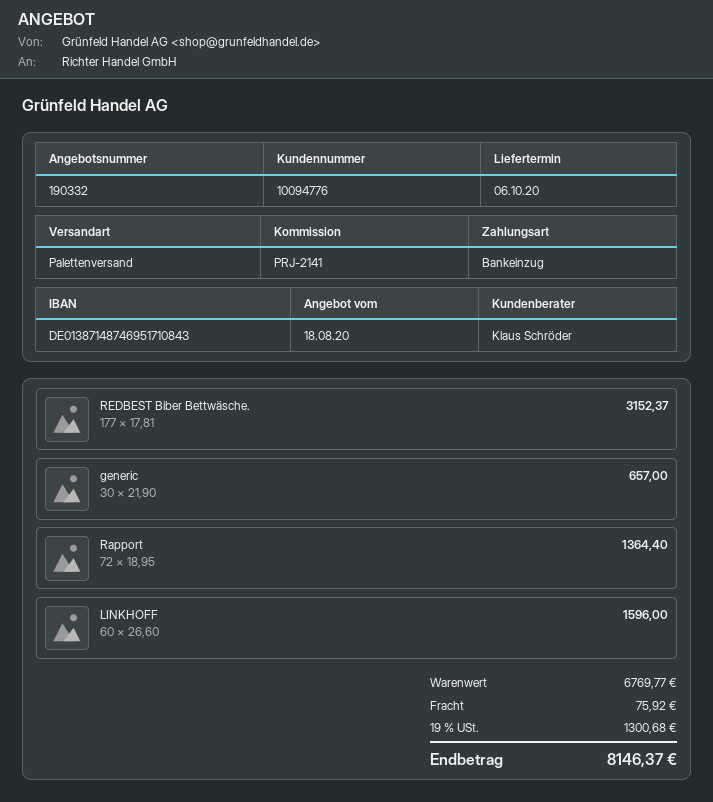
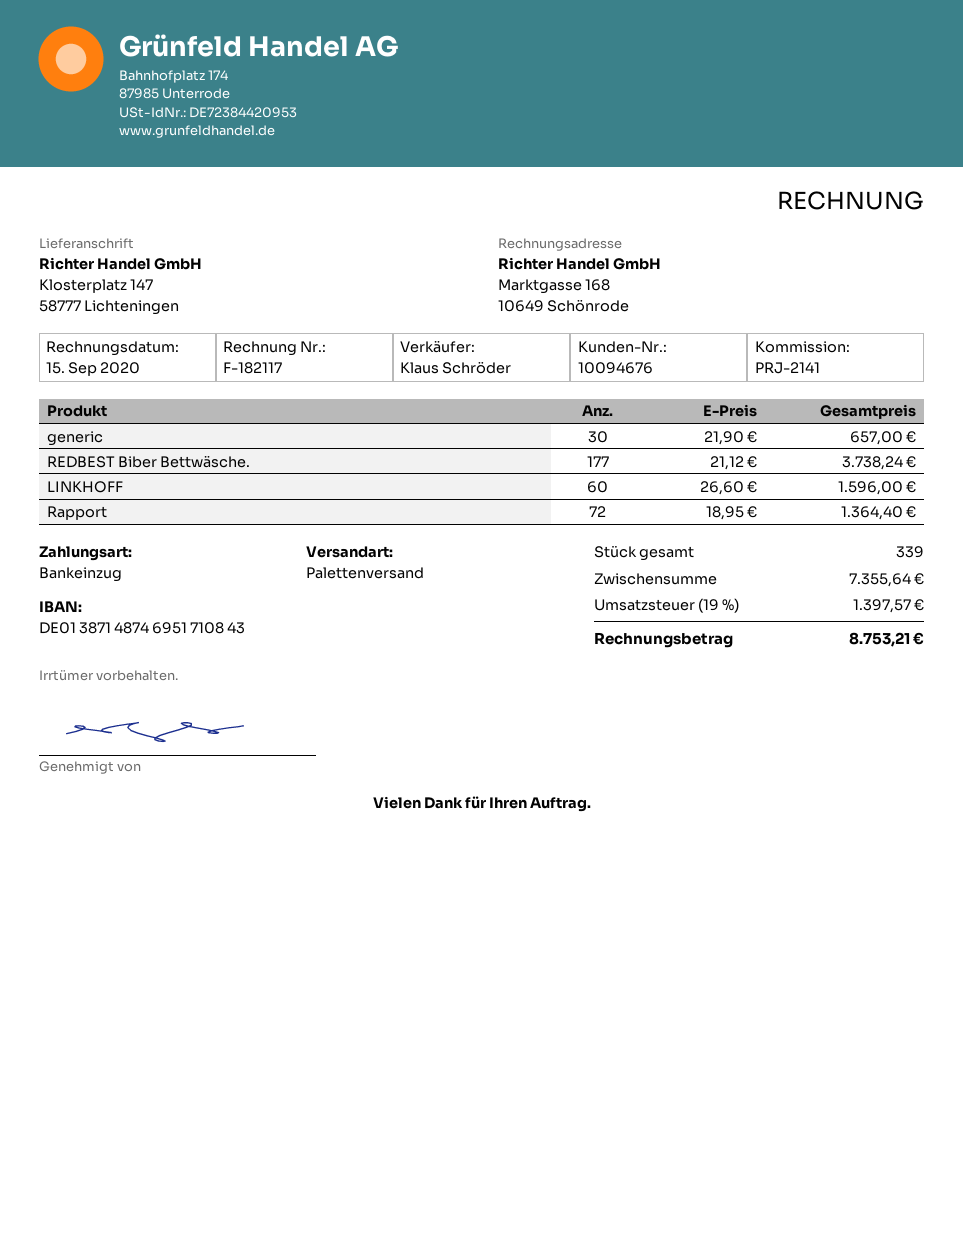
customer number: 10094776 -> 10094676
REDBEST Biber Bettwäsche.: 177 x 17.81 = 3152.37 -> 177 x 21.12 = 3738.24
subtotal: 6769.77 -> 7355.64
shipping: 75.92 -> none
tax: 19% = 1300.68 -> 19% = 1397.57
total: 8146.37 -> 8753.21

